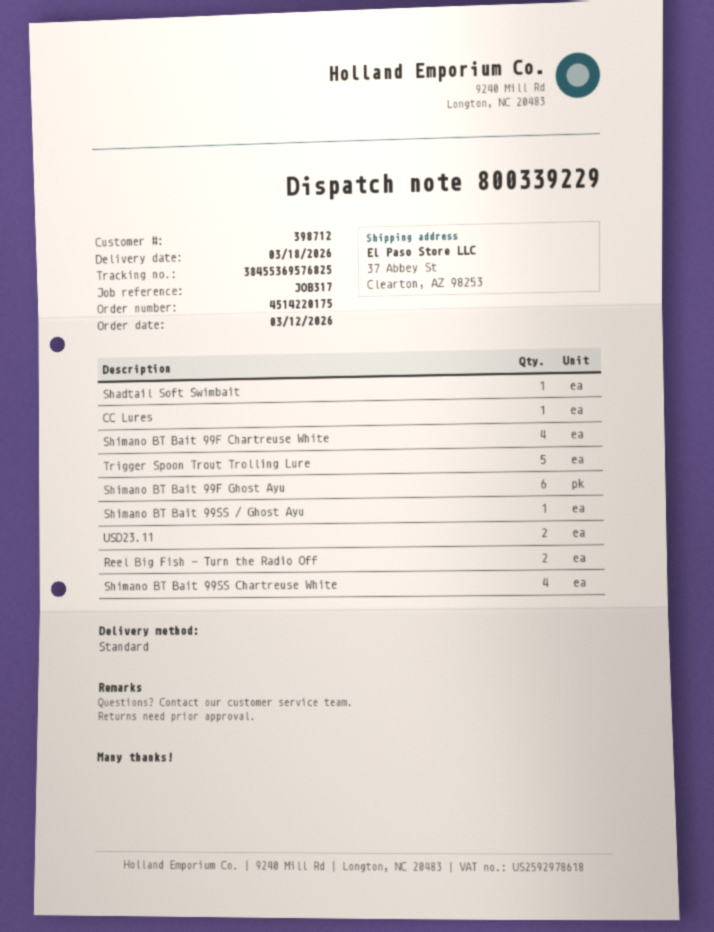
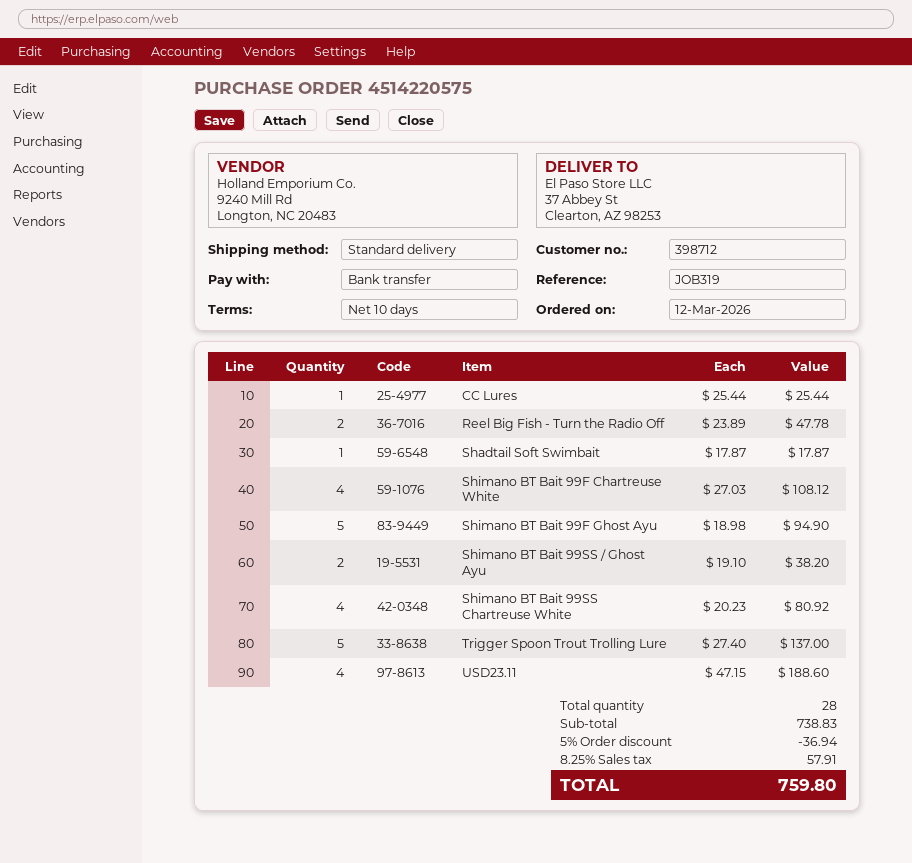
order number: 4514220175 -> 4514220575
reference: JOB317 -> JOB319
Shimano BT Bait 99F Ghost Ayu: 6 -> 5
Shimano BT Bait 99SS / Ghost Ayu: 1 -> 2
USD23.11: 2 -> 4

